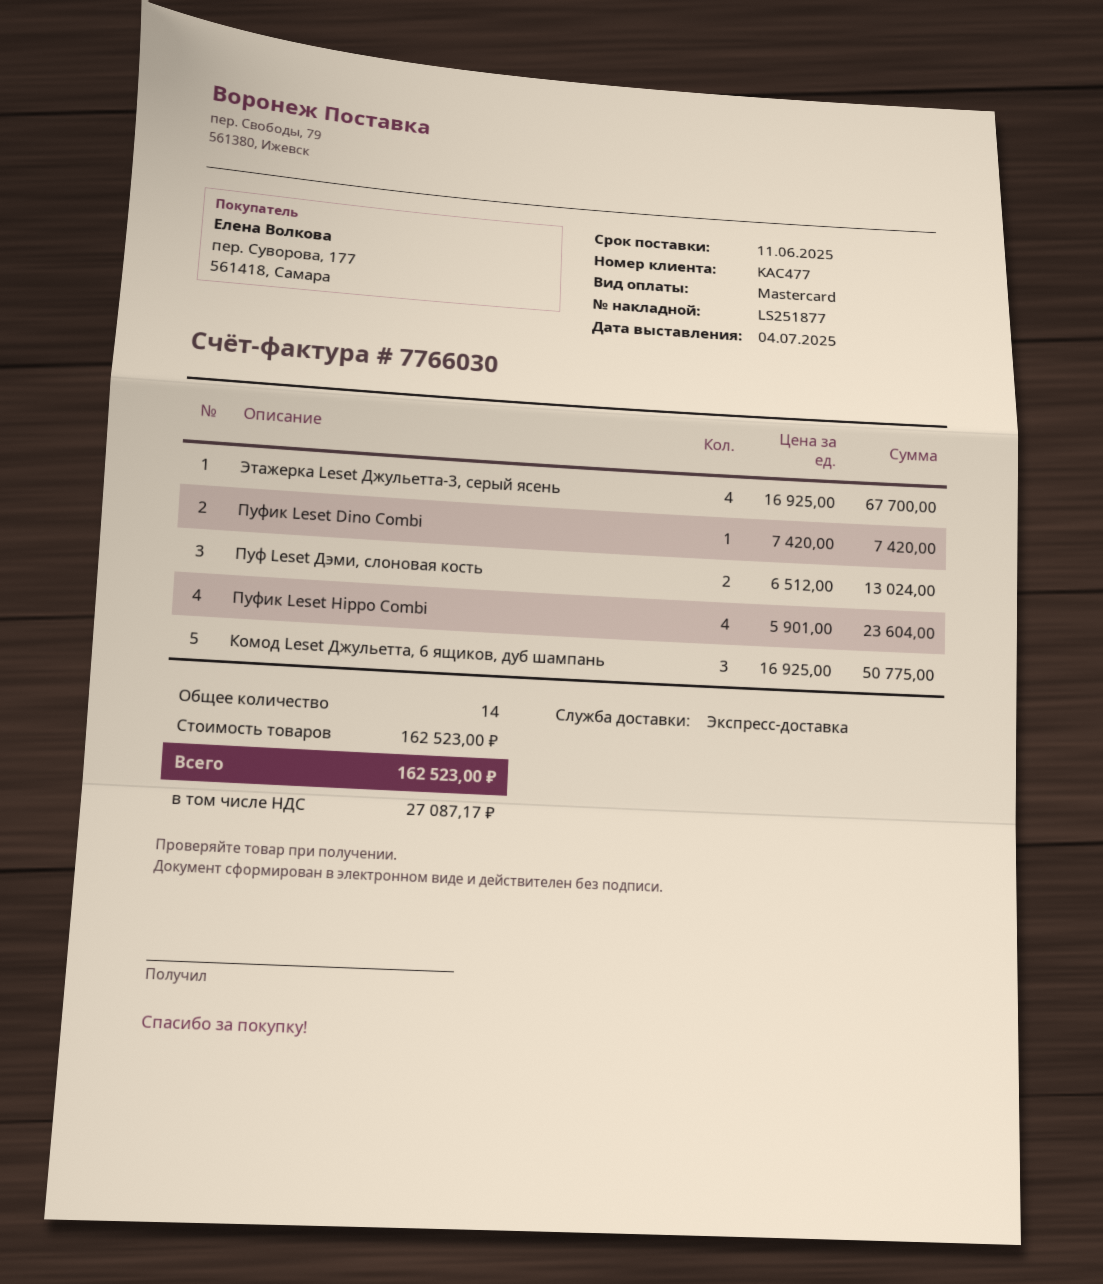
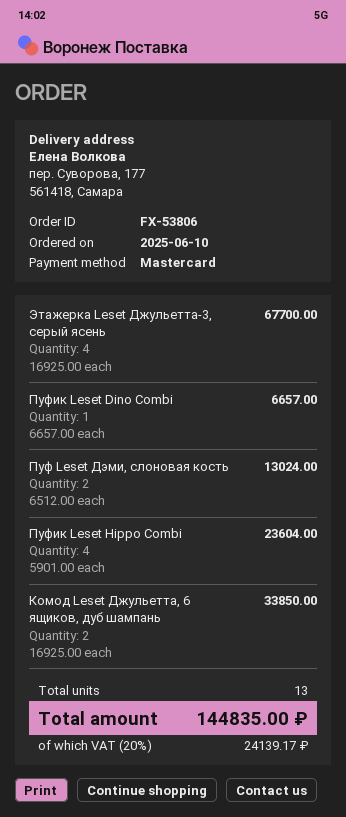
Пуфик Leset Dino Combi: 1 x 7420.00 = 7420.00 -> 1 x 6657.00 = 6657.00
Комод Leset Джульетта, 6 ящиков, дуб шампань: 3 x 16925.00 = 50775.00 -> 2 x 16925.00 = 33850.00
total quantity: 14 -> 13
tax: 27087.17 -> 24139.17
total: 162523.00 -> 144835.00

